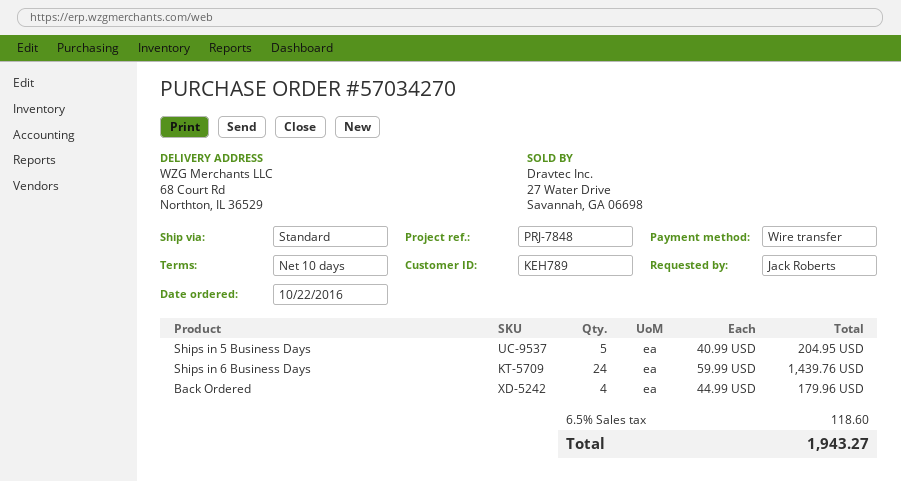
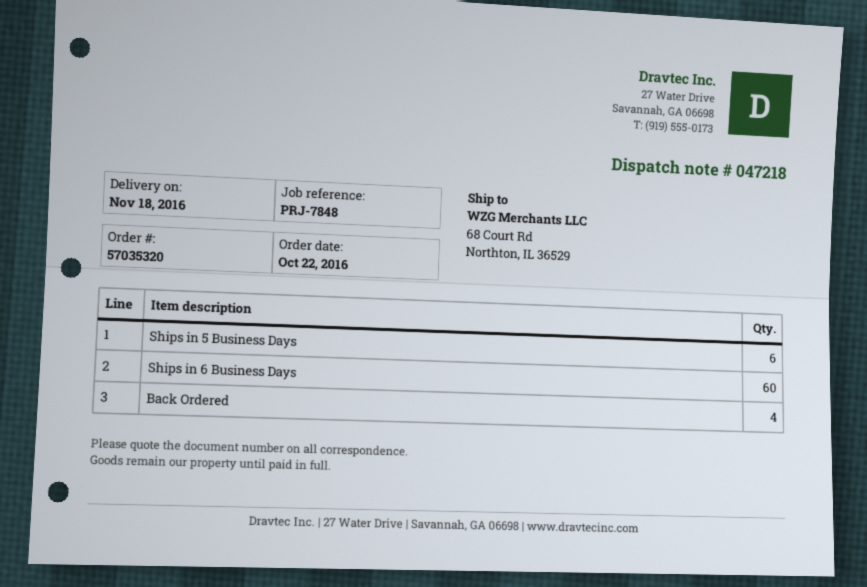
order number: 57034270 -> 57035320
Ships in 5 Business Days: 5 -> 6
Ships in 6 Business Days: 24 -> 60

